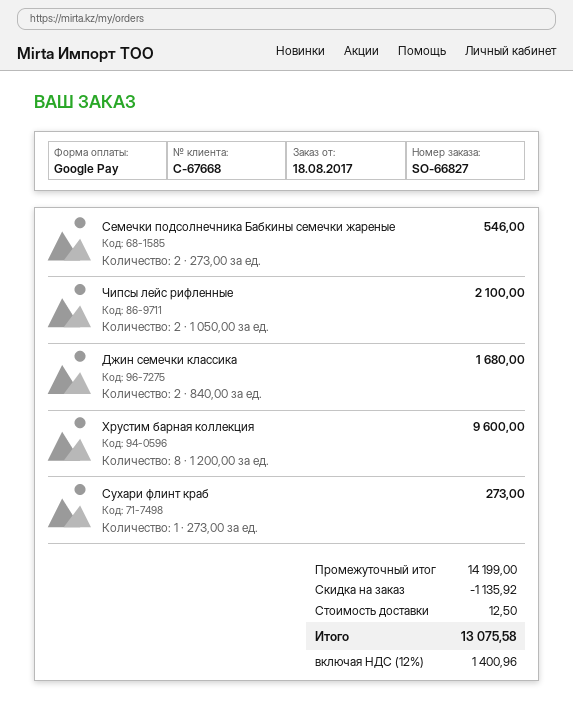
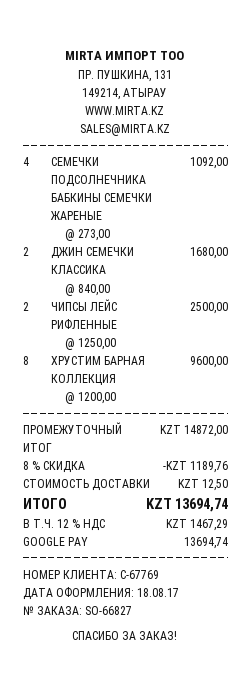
customer number: C-67668 -> C-67769
Семечки подсолнечника Бабкины семечки жареные: 2 x 273.00 = 546.00 -> 4 x 273.00 = 1092.00
Чипсы лейс рифленные: 2 x 1050.00 = 2100.00 -> 2 x 1250.00 = 2500.00
Сухари флинт краб: 1 x 273.00 = 273.00 -> none
subtotal: 14199.00 -> 14872.00
discount: 1135.92 -> 1189.76
tax: 12% = 1400.96 -> 12% = 1467.29
total: 13075.58 -> 13694.74

